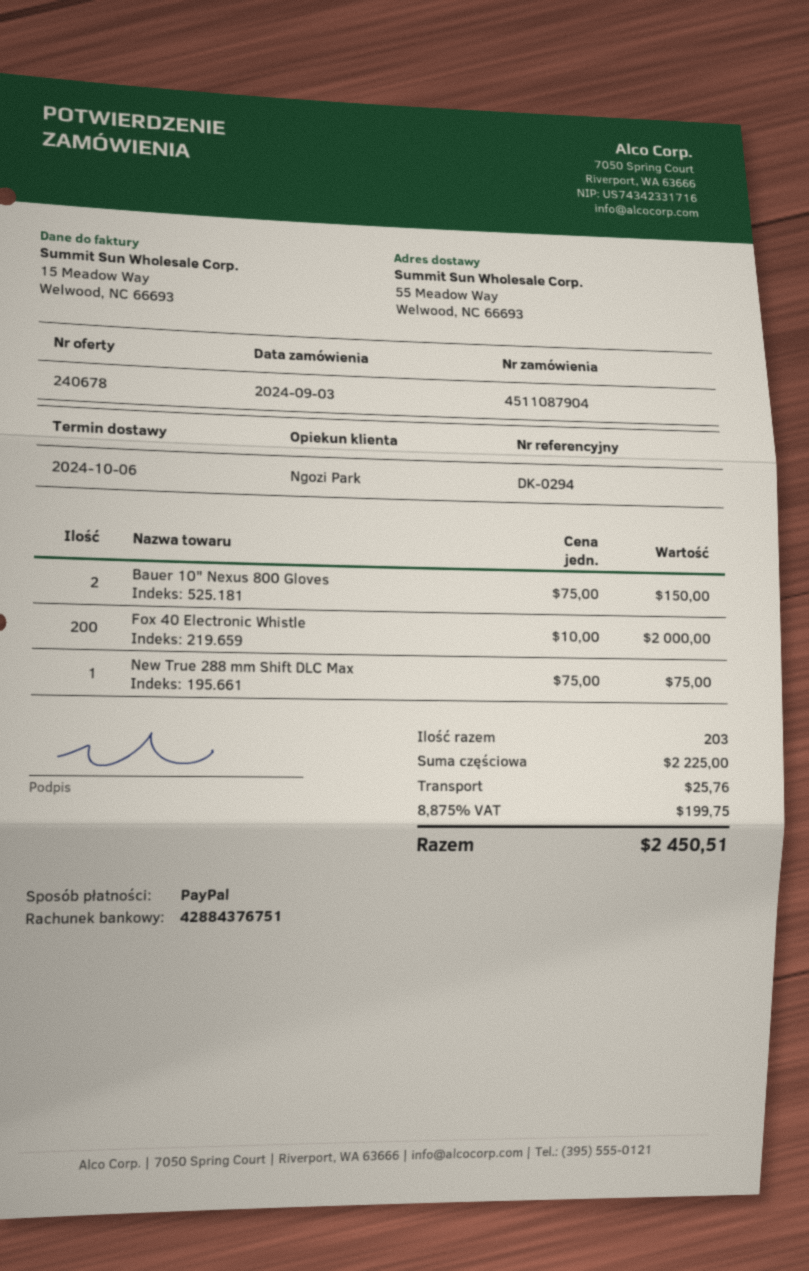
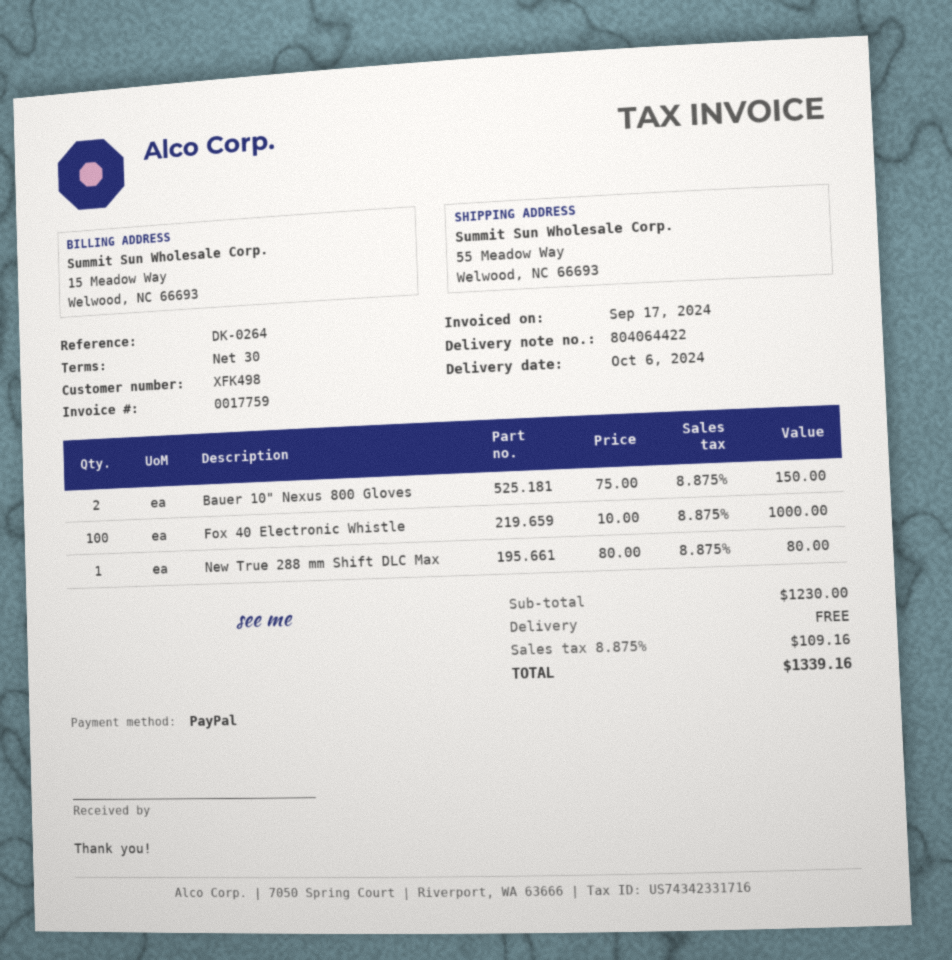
reference: DK-0294 -> DK-0264
Fox 40 Electronic Whistle: 200 x 10.00 = 2000.00 -> 100 x 10.00 = 1000.00
New True 288 mm Shift DLC Max: 1 x 75.00 = 75.00 -> 1 x 80.00 = 80.00
subtotal: 2225.00 -> 1230.00
shipping: 25.76 -> 0.00
tax: 8.875% = 199.75 -> 8.875% = 109.16
total: 2450.51 -> 1339.16

